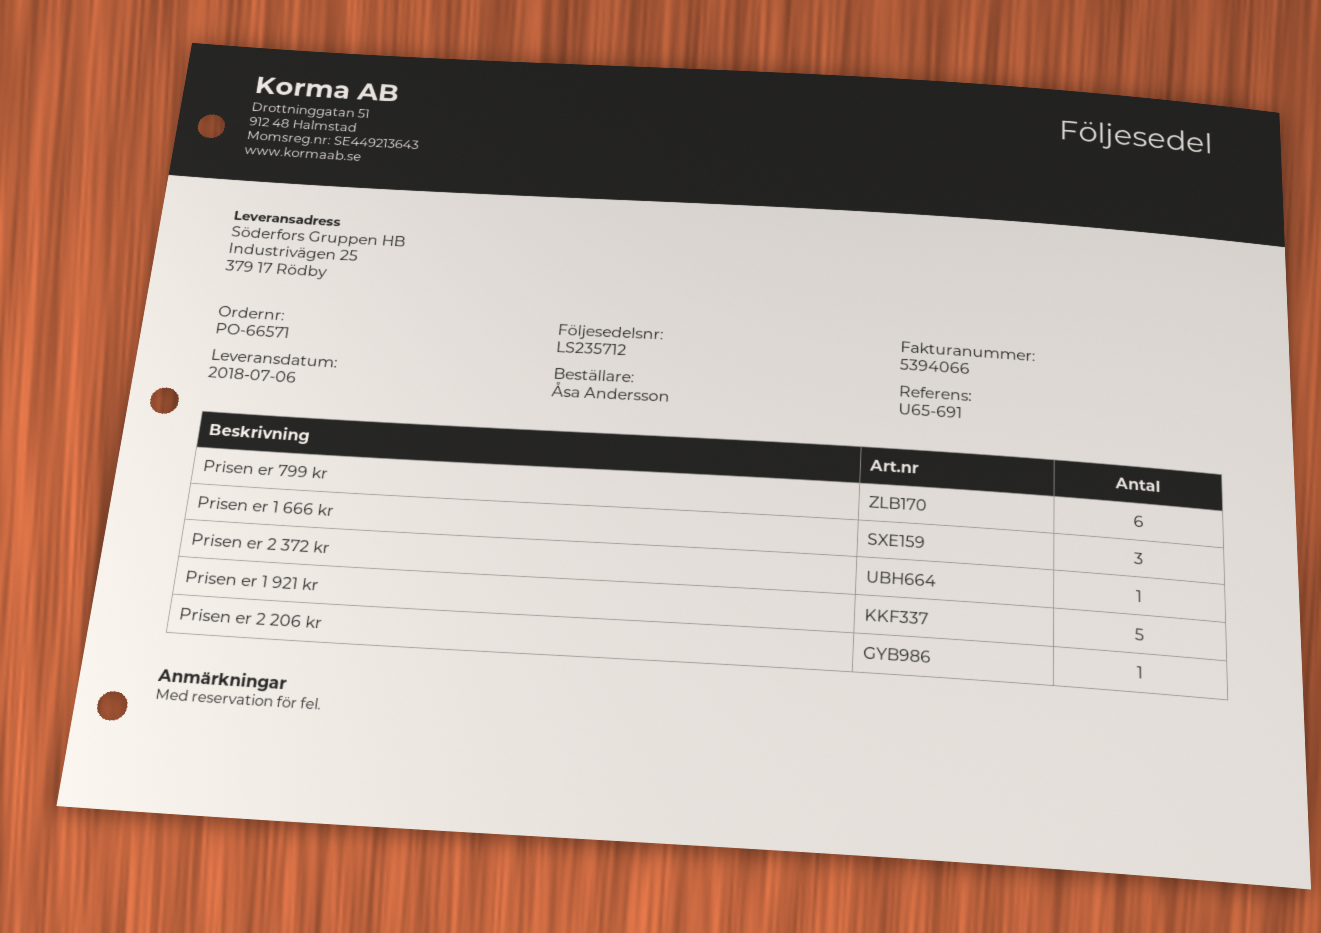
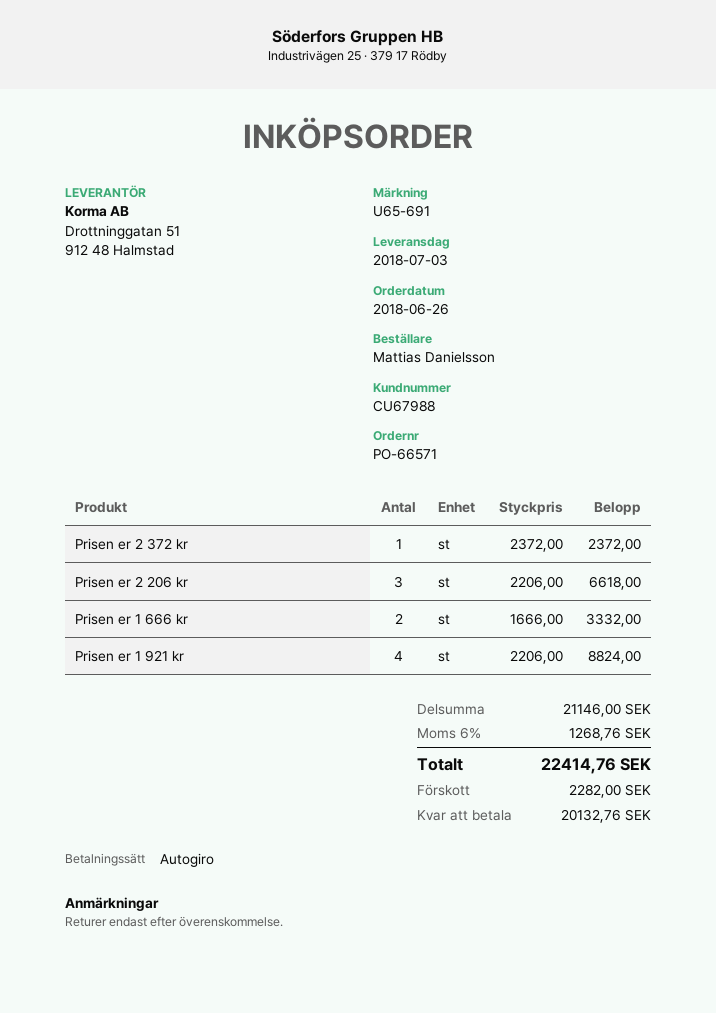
delivery date: 2018-07-06 -> 2018-07-03
ordered by: Åsa Andersson -> Mattias Danielsson
Prisen er 799 kr: 6 -> none
Prisen er 1 666 kr: 3 -> 2
Prisen er 1 921 kr: 5 -> 4
Prisen er 2 206 kr: 1 -> 3

